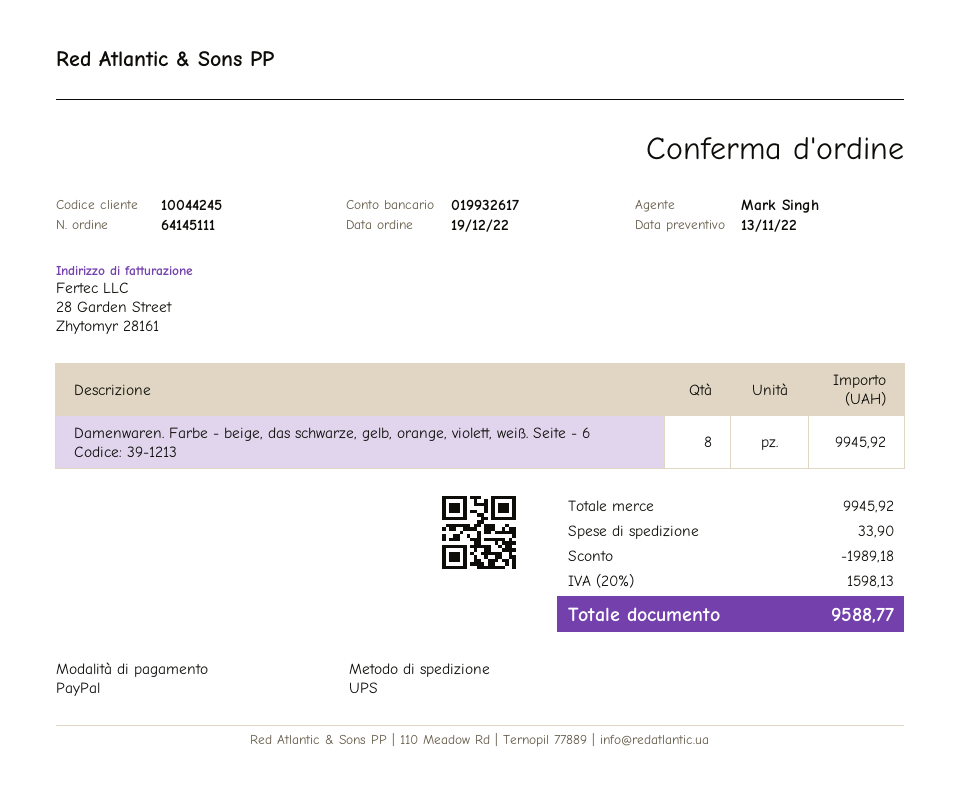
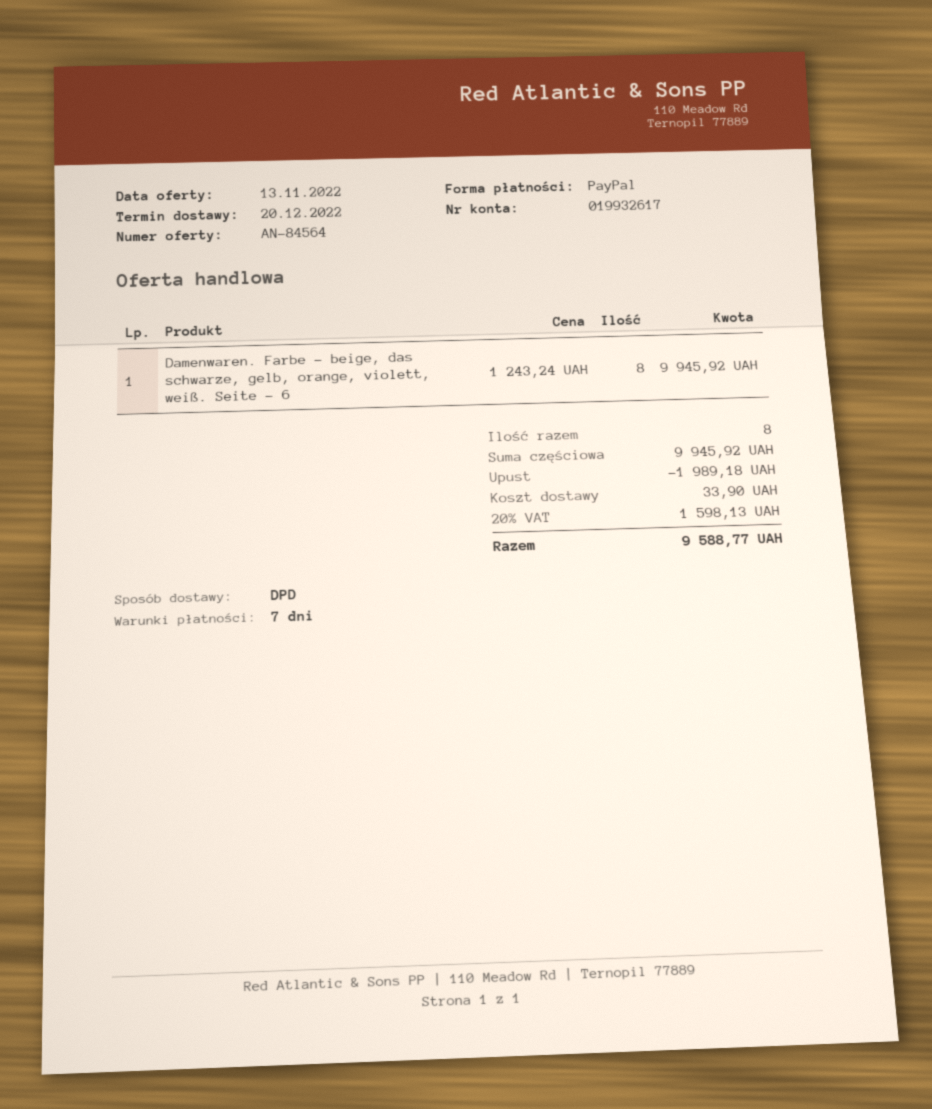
shipping method: UPS -> DPD

